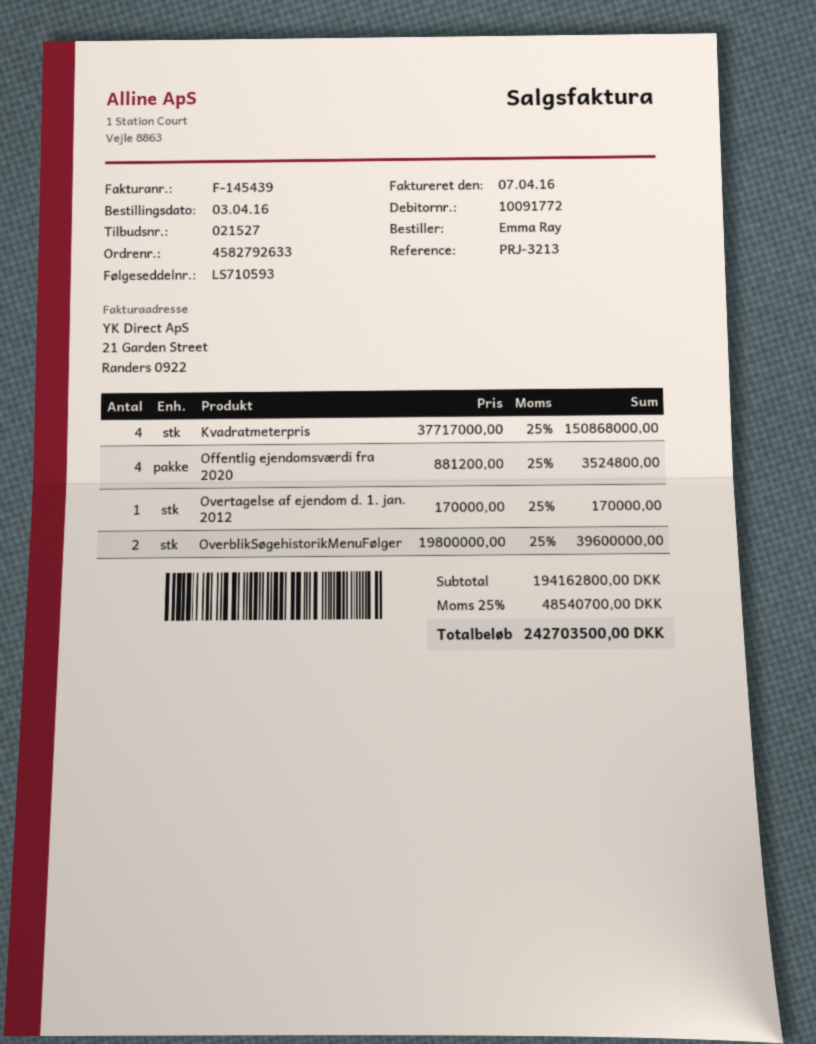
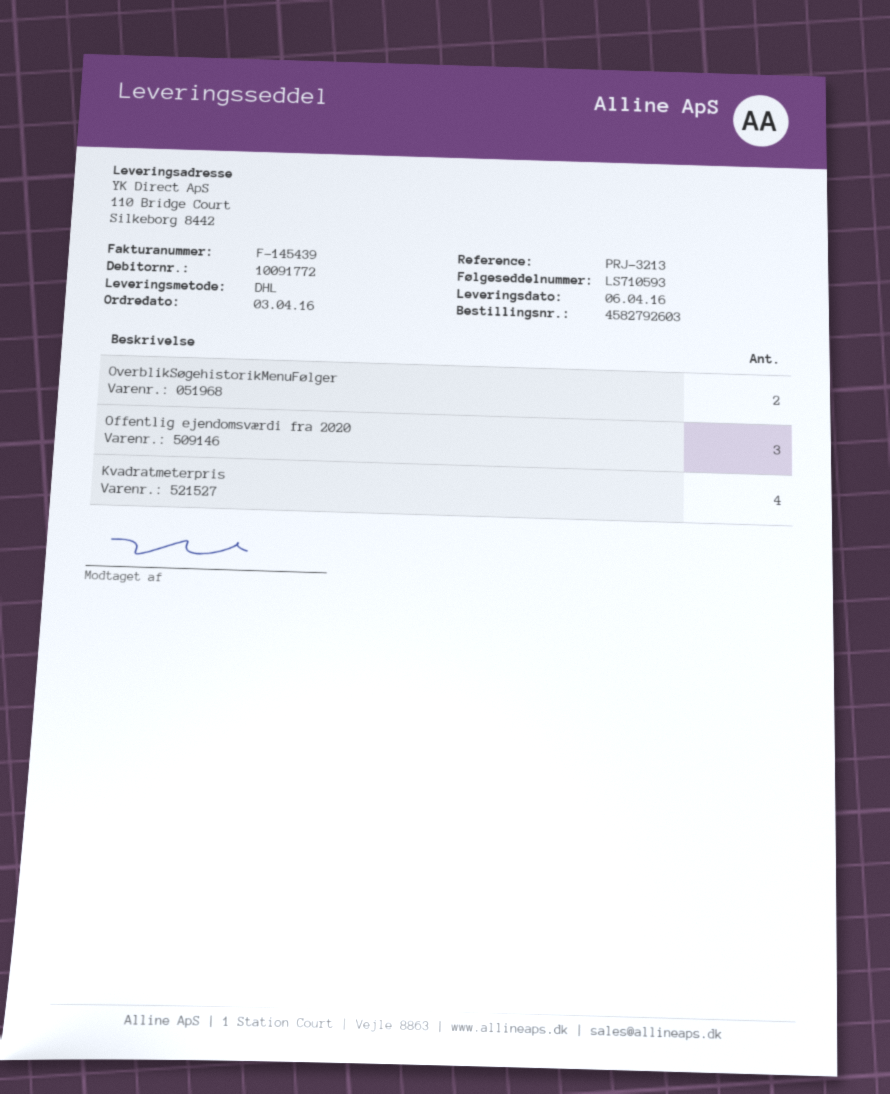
order number: 4582792633 -> 4582792603
Offentlig ejendomsværdi fra 2020: 4 -> 3
Overtagelse af ejendom d. 1. jan. 2012: 1 -> none

